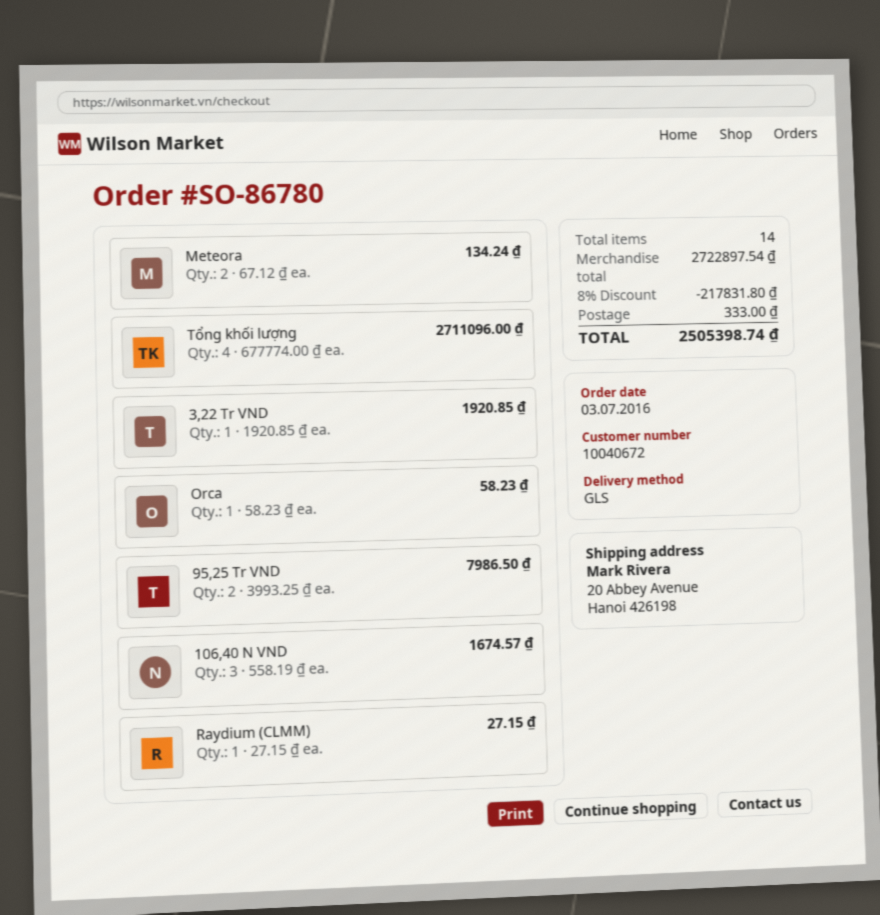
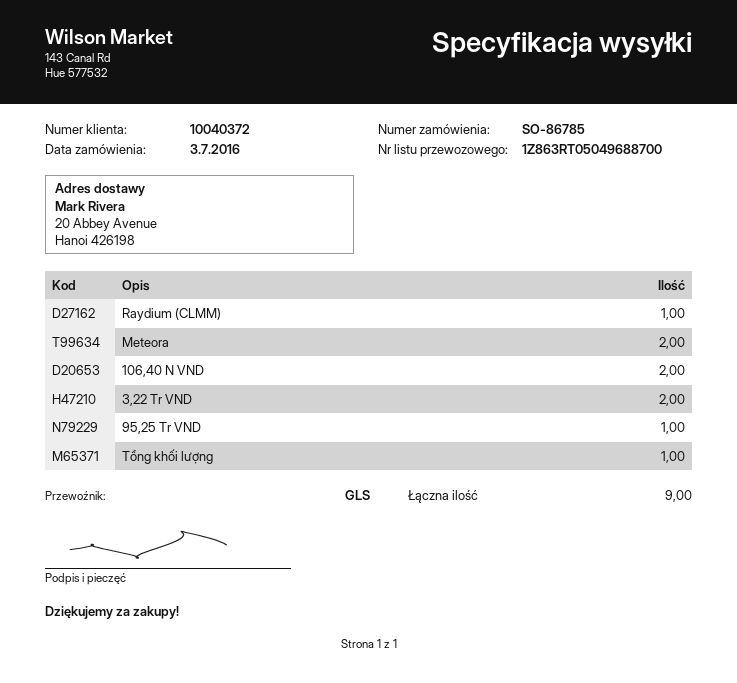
order number: SO-86780 -> SO-86785
customer number: 10040672 -> 10040372
Tổng khối lượng: 4 -> 1
3,22 Tr VND: 1 -> 2
Orca: 1 -> none
95,25 Tr VND: 2 -> 1
106,40 N VND: 3 -> 2
total quantity: 14 -> 9

